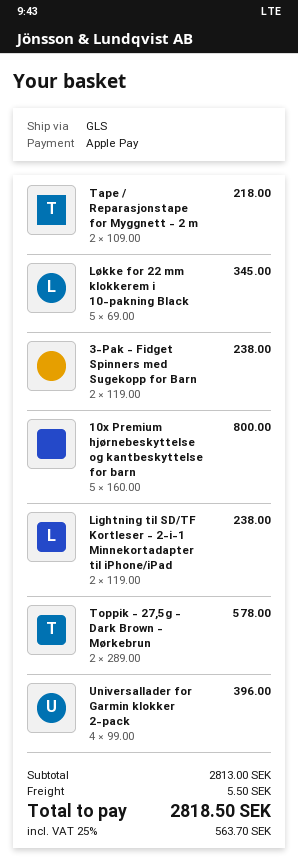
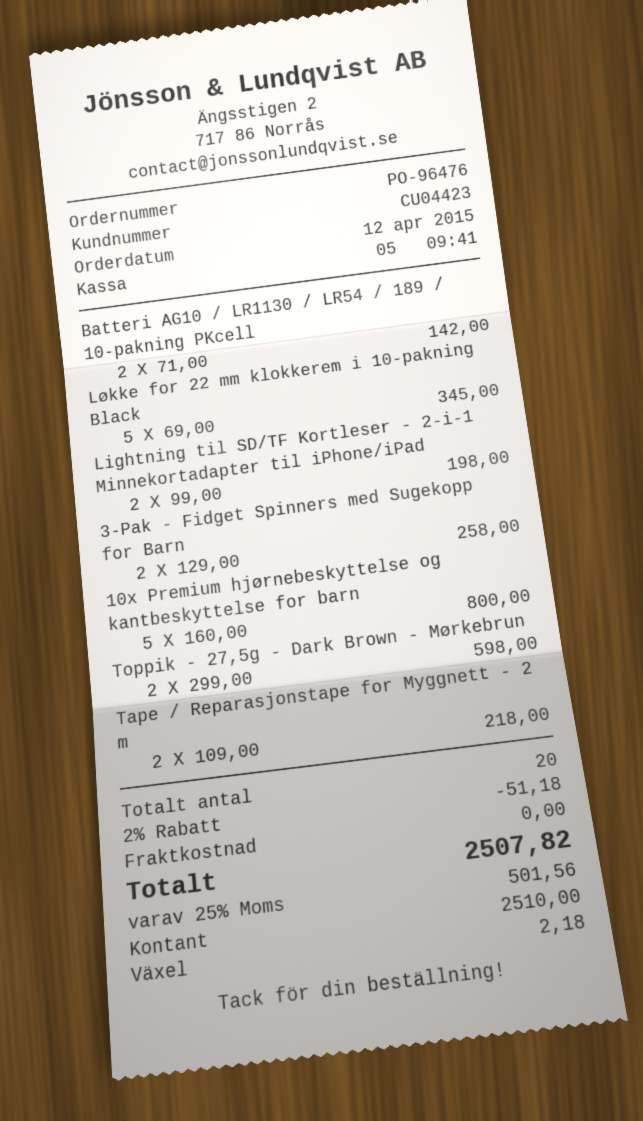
payment method: Apple Pay -> cash
3-Pak - Fidget Spinners med Sugekopp for Barn: 2 x 119.00 = 238.00 -> 2 x 129.00 = 258.00
Lightning til SD/TF Kortleser - 2-i-1 Minnekortadapter til iPhone/iPad: 2 x 119.00 = 238.00 -> 2 x 99.00 = 198.00
Toppik - 27,5g - Dark Brown - Mørkebrun: 2 x 289.00 = 578.00 -> 2 x 299.00 = 598.00
Universallader for Garmin klokker 2-pack: 4 x 99.00 = 396.00 -> none
Batteri AG10 / LR1130 / LR54 / 189 / 10-pakning PKcell: none -> 2 x 71.00 = 142.00
discount: none -> 2% = 51.18
shipping: 5.50 -> 0.00
tax: 25% = 563.70 -> 25% = 501.56
total: 2818.50 -> 2507.82

